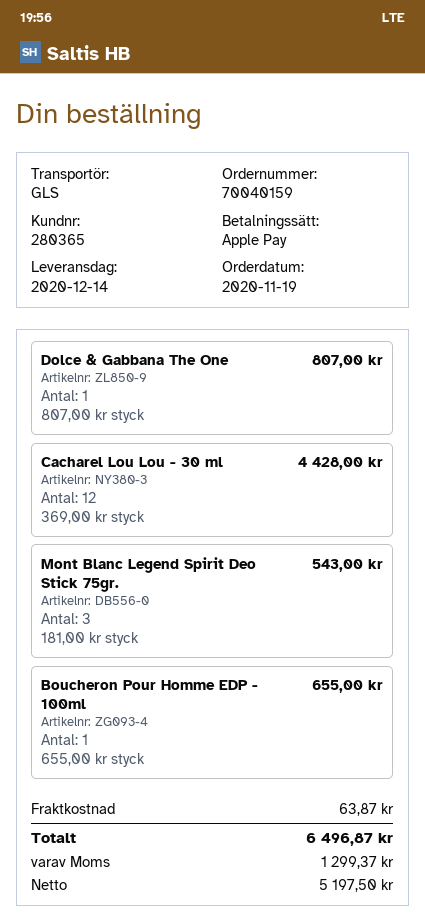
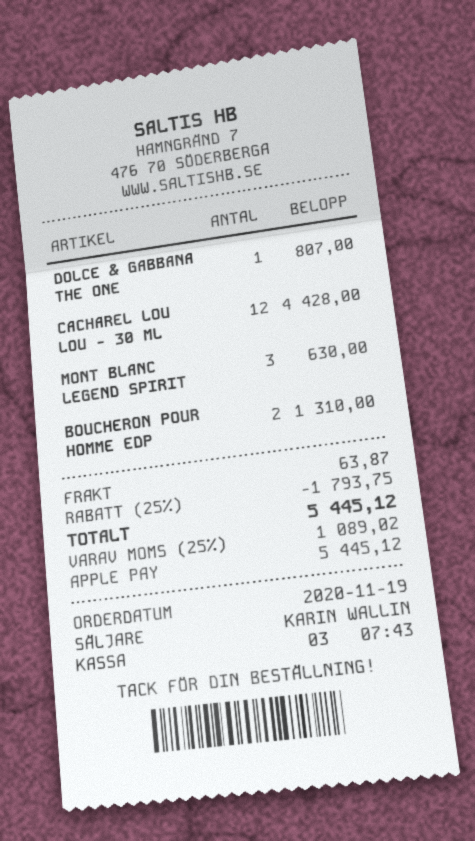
Mont Blanc Legend Spirit Deo Stick 75gr.: 3 for 543.00 -> 3 for 630.00
Boucheron Pour Homme EDP - 100ml: 1 for 655.00 -> 2 for 1310.00
discount: none -> 25% = 1793.75
tax: 1299.37 -> 1089.02
total: 6496.87 -> 5445.12

